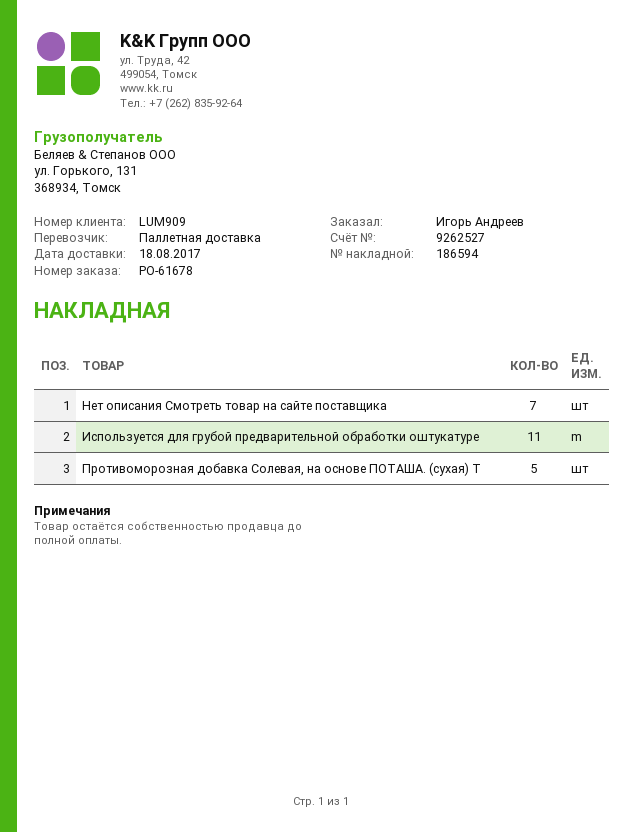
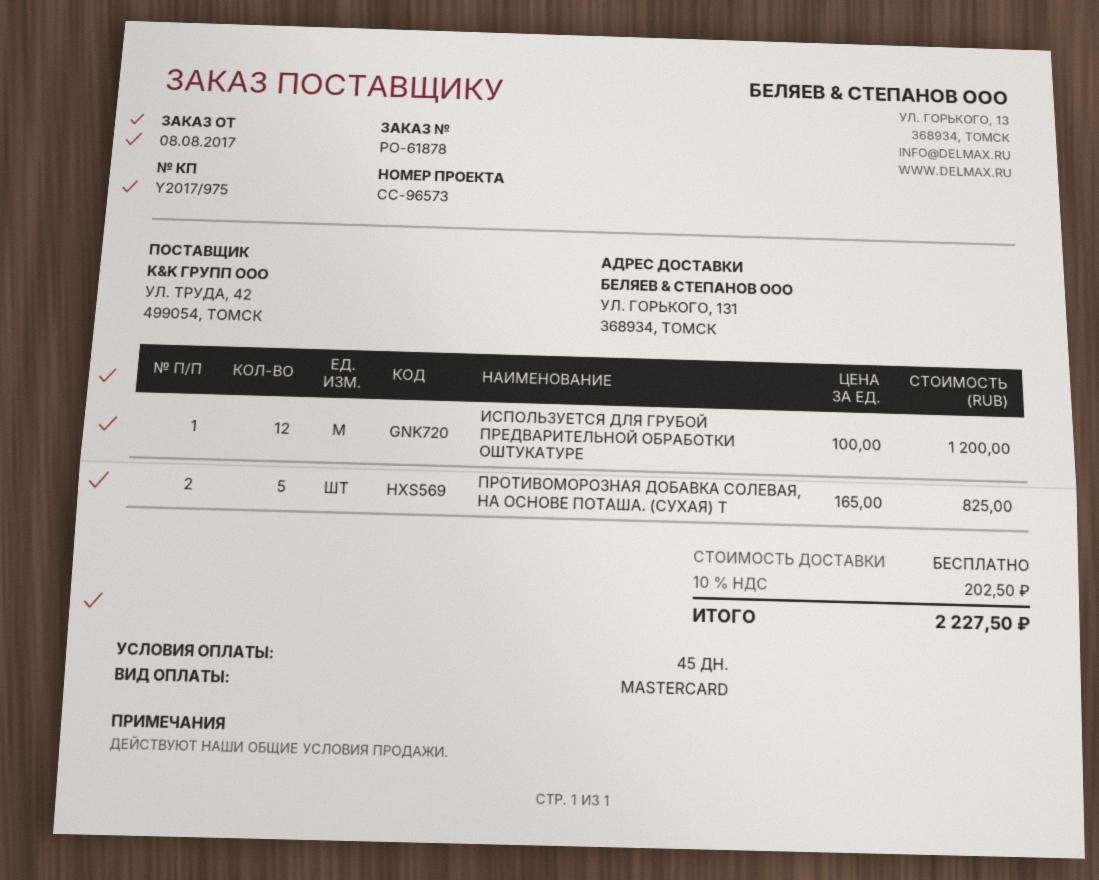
order number: PO-61678 -> PO-61878
Нет описания Смотреть товар на сайте поставщика: 7 -> none
Используется для грубой предварительной обработки оштукатуре: 11 -> 12

